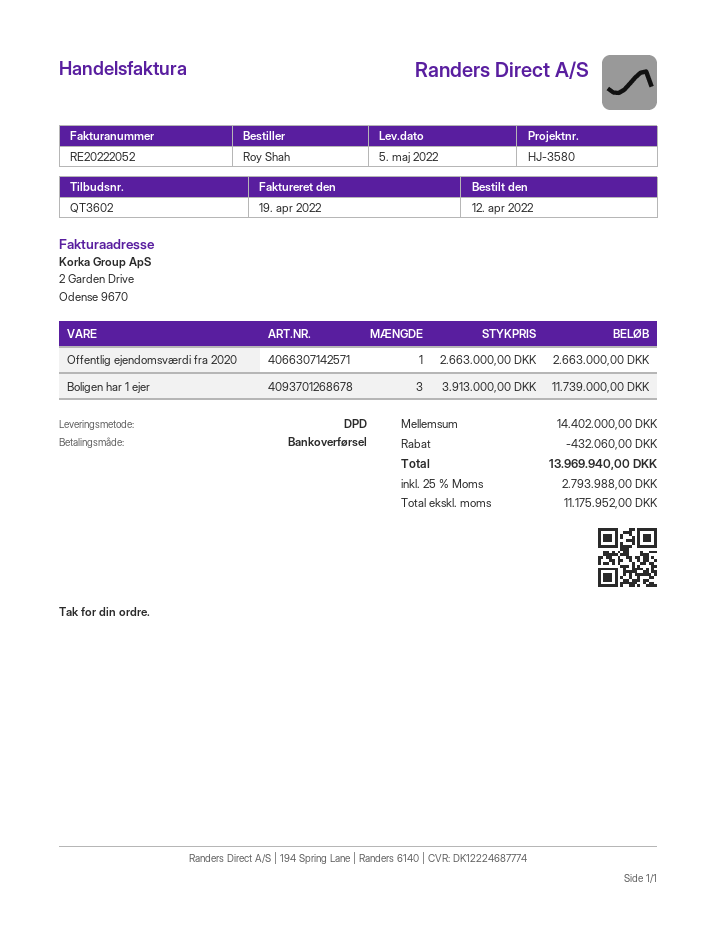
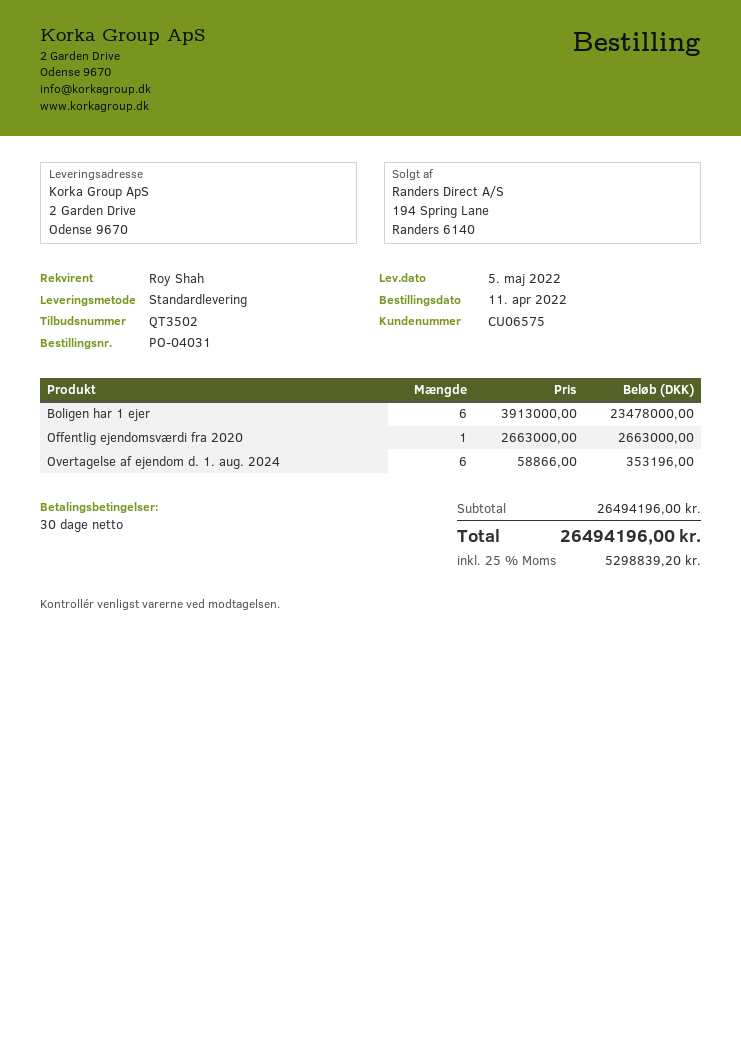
quote number: QT3602 -> QT3502
order date: 2022-04-12 -> 2022-04-11
shipping method: DPD -> standard
Boligen har 1 ejer: 3 x 3913000.00 = 11739000.00 -> 6 x 3913000.00 = 23478000.00
Overtagelse af ejendom d. 1. aug. 2024: none -> 6 x 58866.00 = 353196.00
subtotal: 14402000.00 -> 26494196.00
discount: 432060.00 -> none
tax: 25% = 2793988.00 -> 25% = 5298839.20
total: 13969940.00 -> 26494196.00

